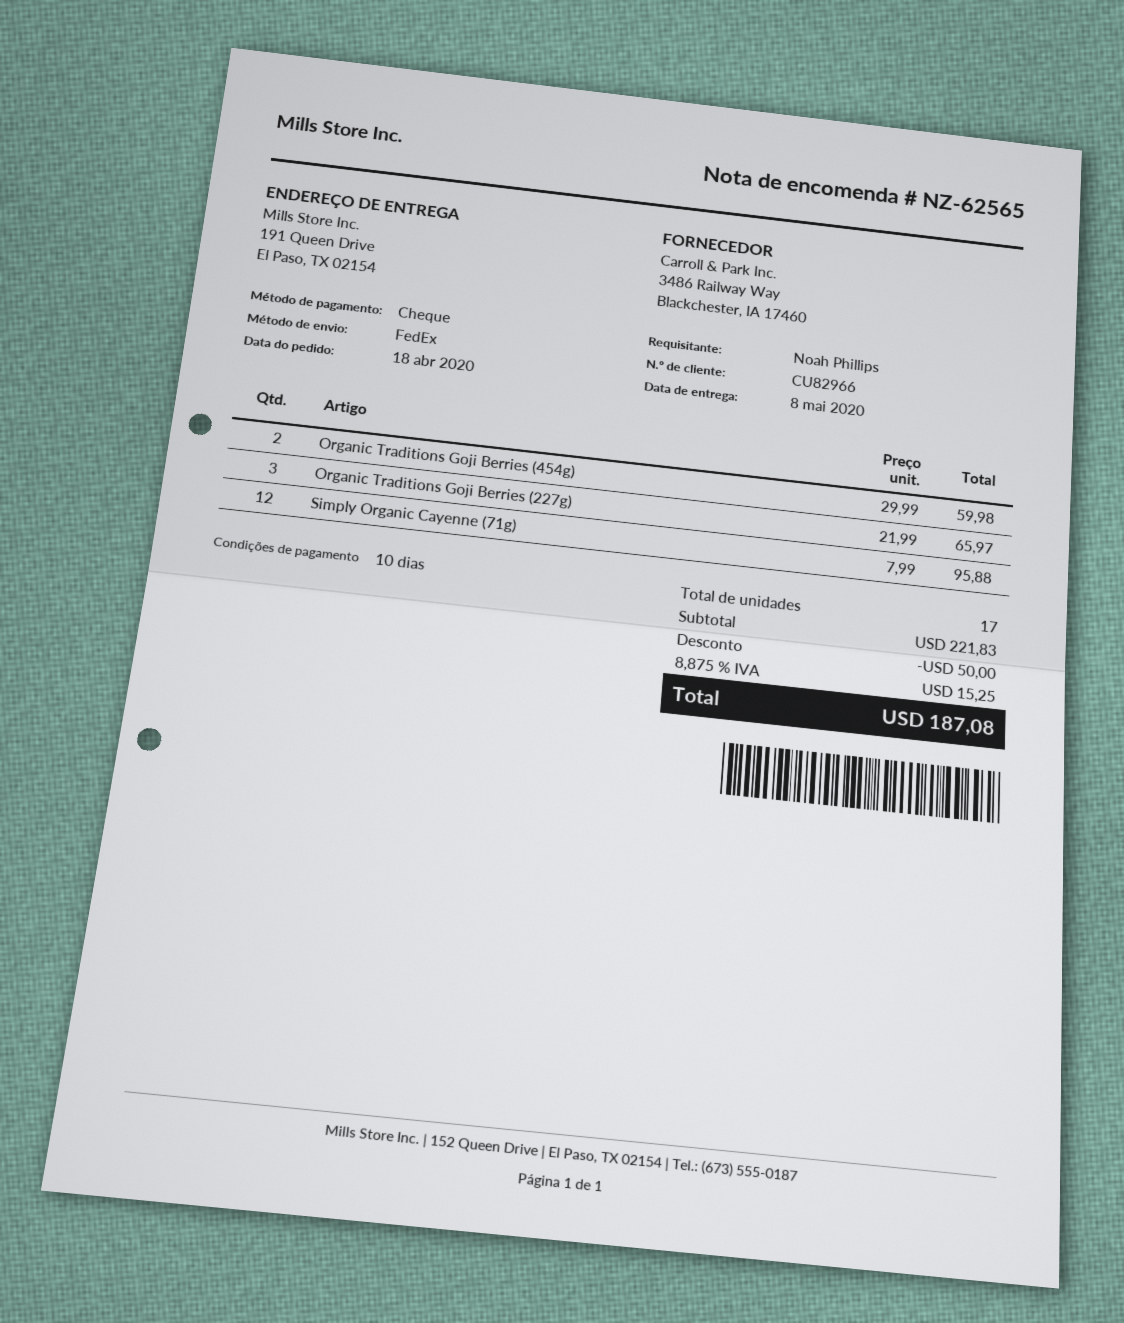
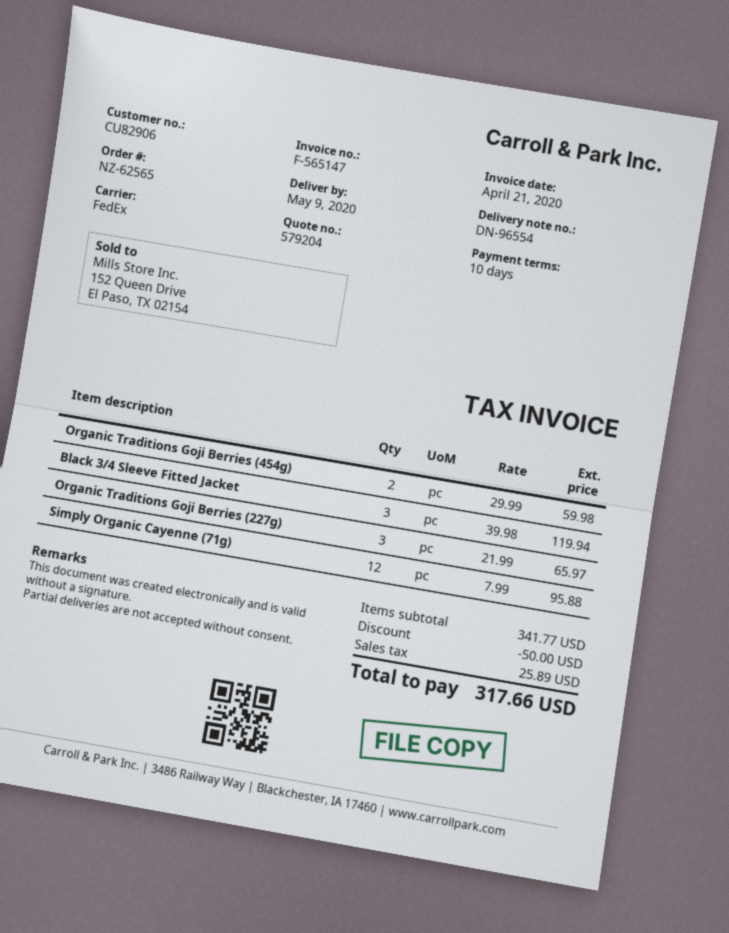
delivery date: 2020-05-08 -> 2020-05-09
customer number: CU82966 -> CU82906
Black 3/4 Sleeve Fitted Jacket: none -> 3 x 39.98 = 119.94
subtotal: 221.83 -> 341.77
tax: 15.25 -> 25.89
total: 187.08 -> 317.66

